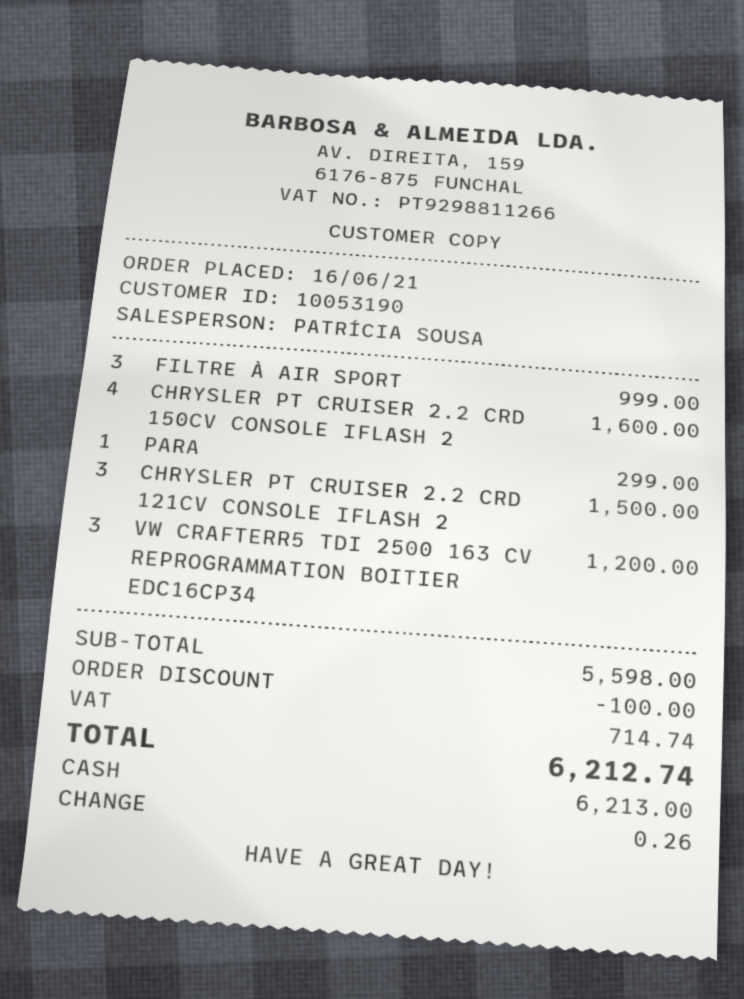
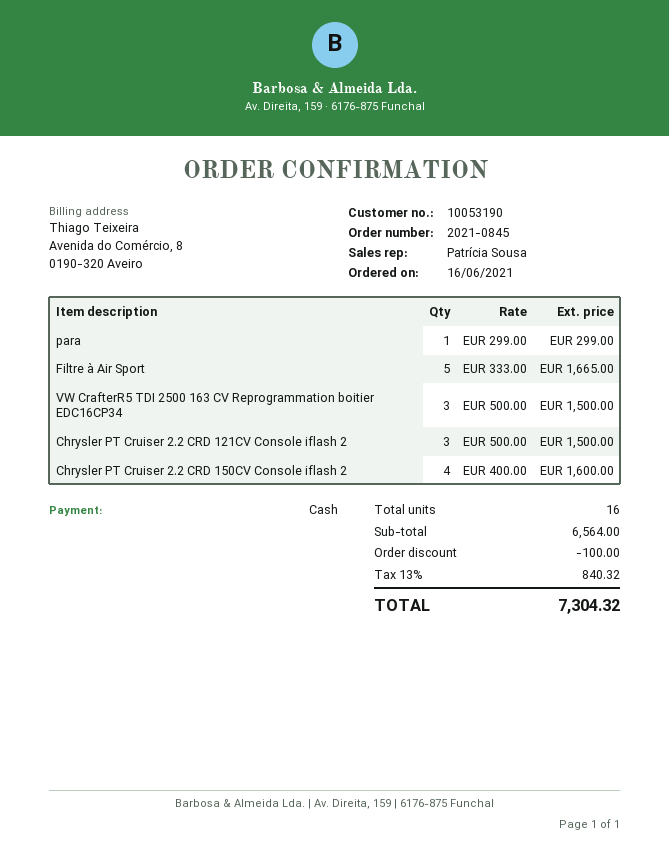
FILTRE À AIR SPORT: 3 for 999.00 -> 5 for 1665.00
VW CRAFTERR5 TDI 2500 163 CV REPROGRAMMATION BOITIER EDC16CP34: 3 for 1200.00 -> 3 for 1500.00
subtotal: 5598.00 -> 6564.00
tax: 714.74 -> 840.32
total: 6212.74 -> 7304.32

